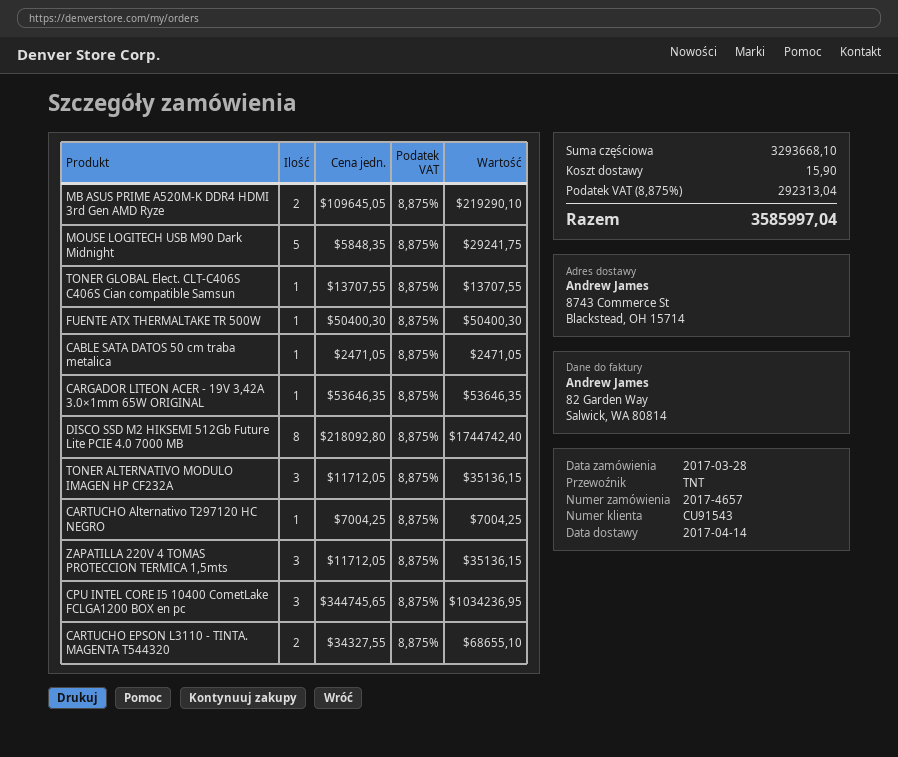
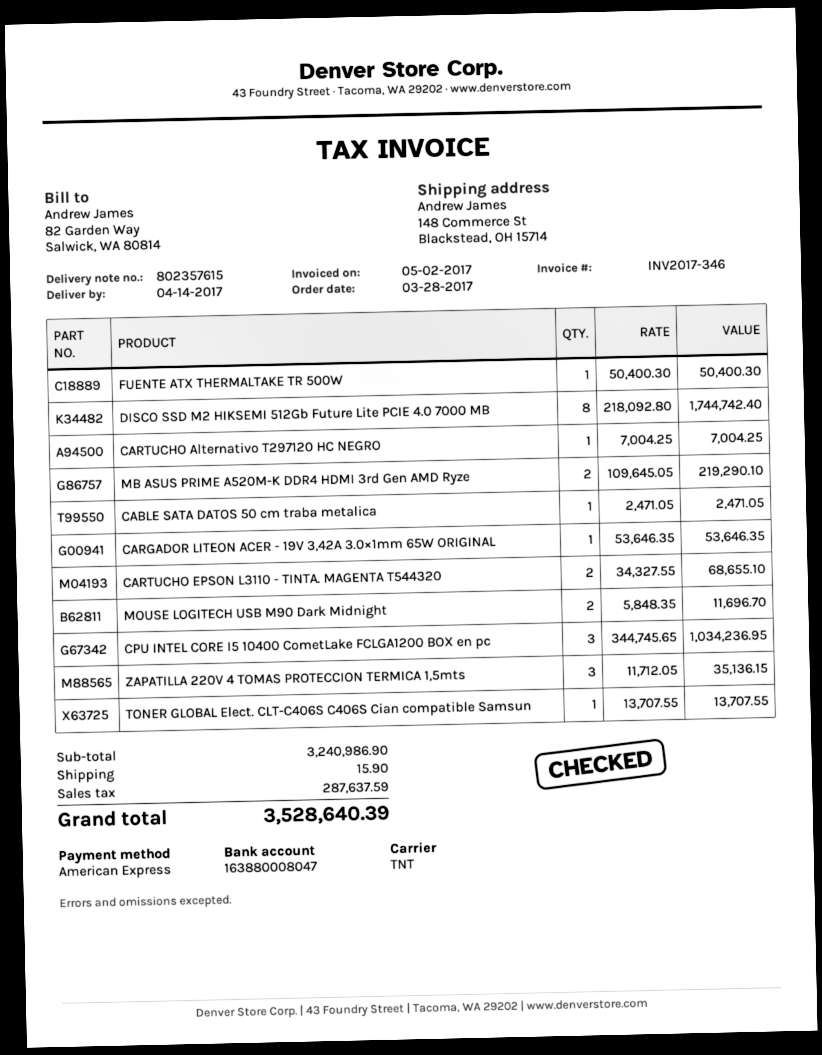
ship to: 8743 Commerce St, Blackstead, OH 15714 -> 148 Commerce St, Blackstead, OH 15714
MOUSE LOGITECH USB M90 Dark Midnight: 5 x 5848.35 = 29241.75 -> 2 x 5848.35 = 11696.70
TONER ALTERNATIVO MODULO IMAGEN HP CF232A: 3 x 11712.05 = 35136.15 -> none
subtotal: 3293668.10 -> 3240986.90
tax: 292313.04 -> 287637.59
total: 3585997.04 -> 3528640.39

